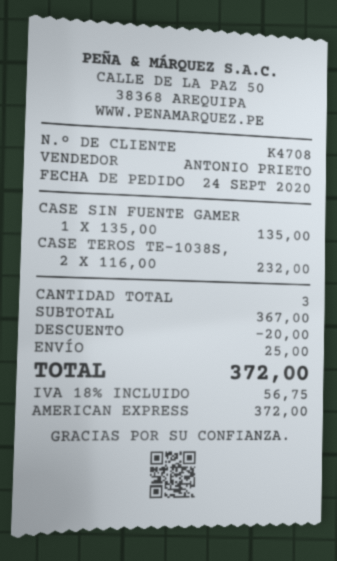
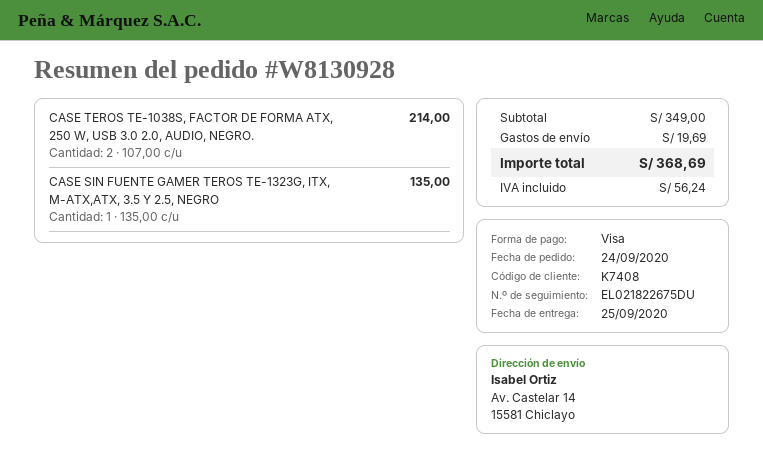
customer number: K4708 -> K7408
payment method: American Express -> Visa
CASE TEROS TE-1038S,: 2 x 116.00 = 232.00 -> 2 x 107.00 = 214.00
subtotal: 367.00 -> 349.00
discount: 20.00 -> none
shipping: 25.00 -> 19.69
tax: 56.75 -> 56.24
total: 372.00 -> 368.69

